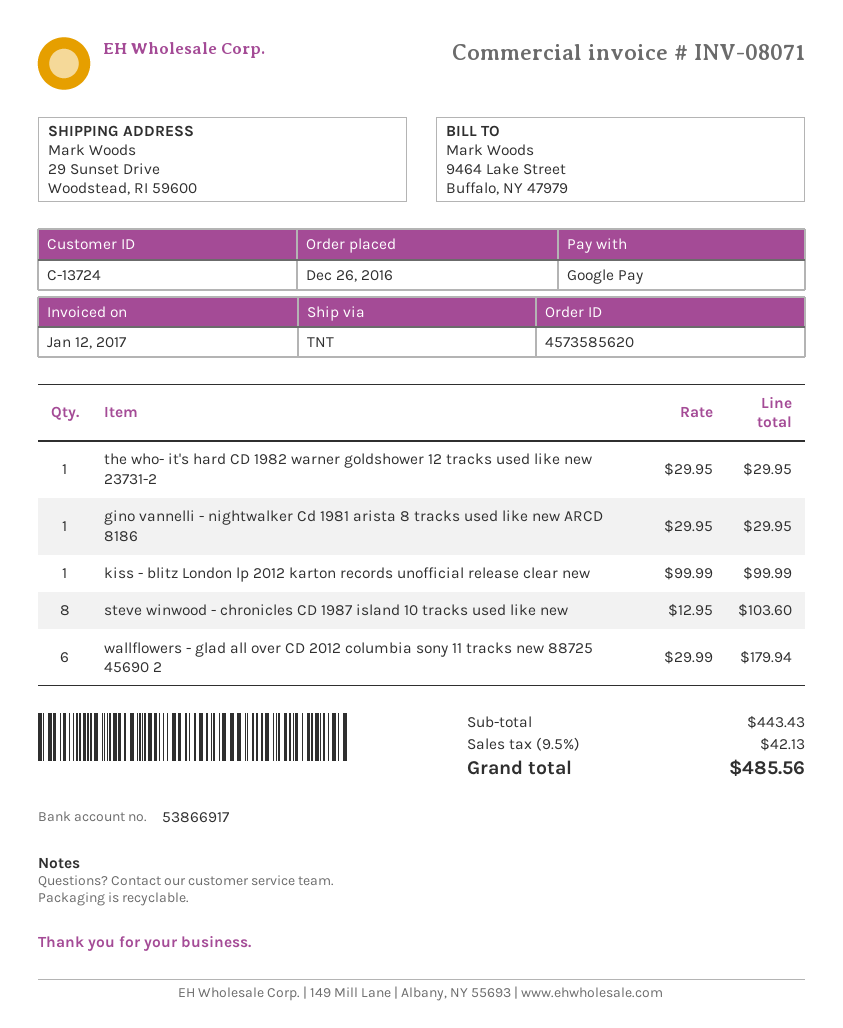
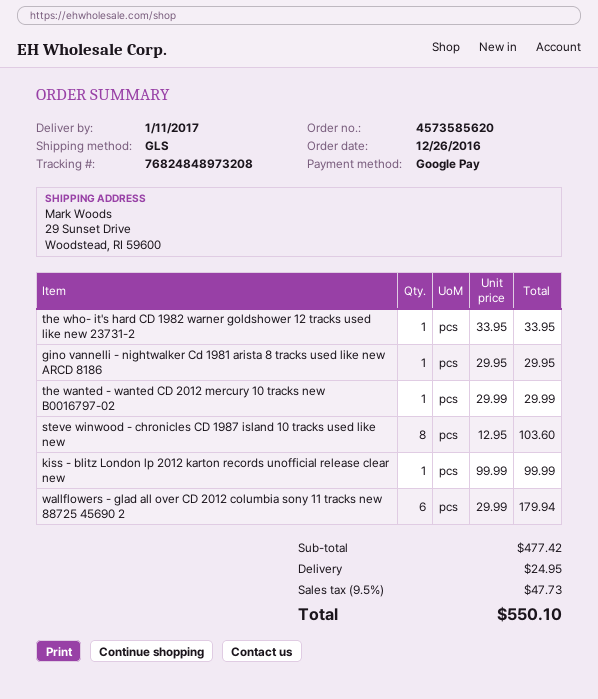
shipping method: TNT -> GLS
the who- it's hard CD 1982 warner goldshower 12 tracks used like new 23731-2: 1 x 29.95 = 29.95 -> 1 x 33.95 = 33.95
the wanted - wanted CD 2012 mercury 10 tracks new B0016797-02: none -> 1 x 29.99 = 29.99
subtotal: 443.43 -> 477.42
shipping: none -> 24.95
tax: 9.5% = 42.13 -> 9.5% = 47.73
total: 485.56 -> 550.10

